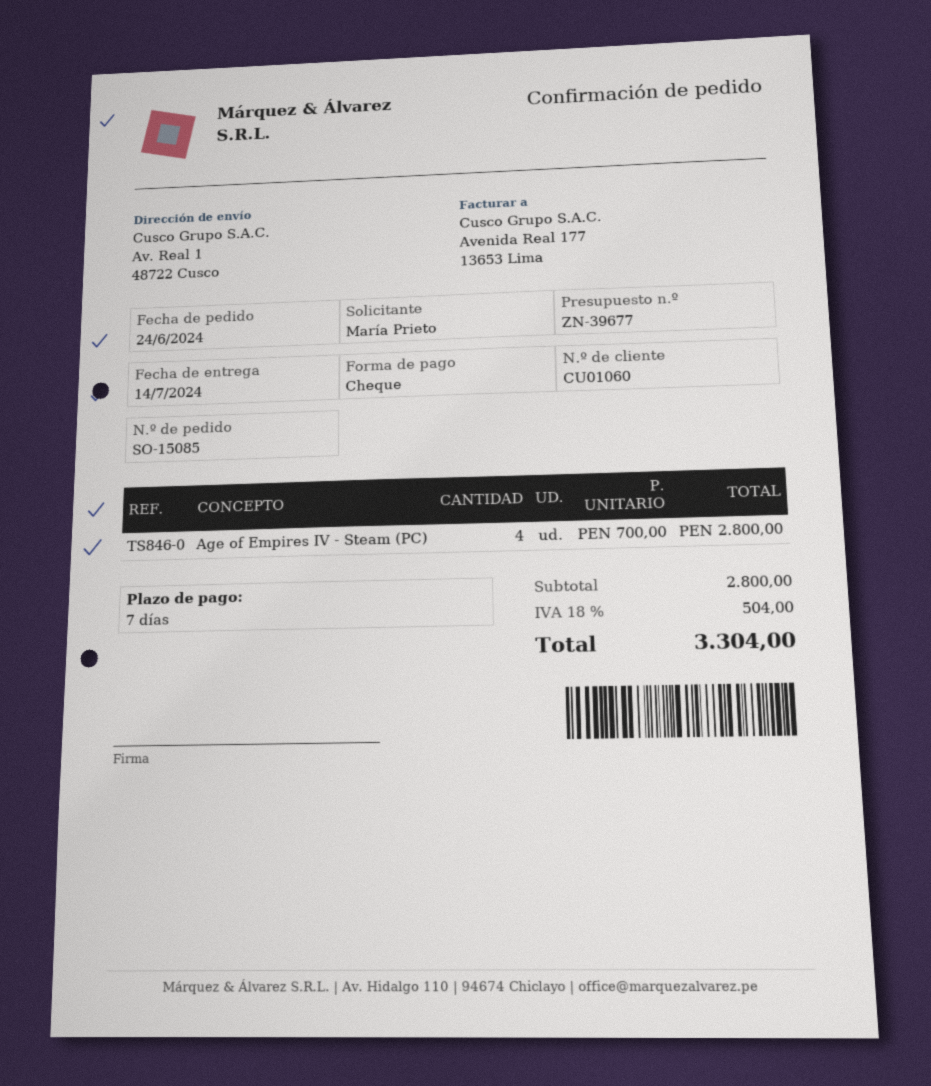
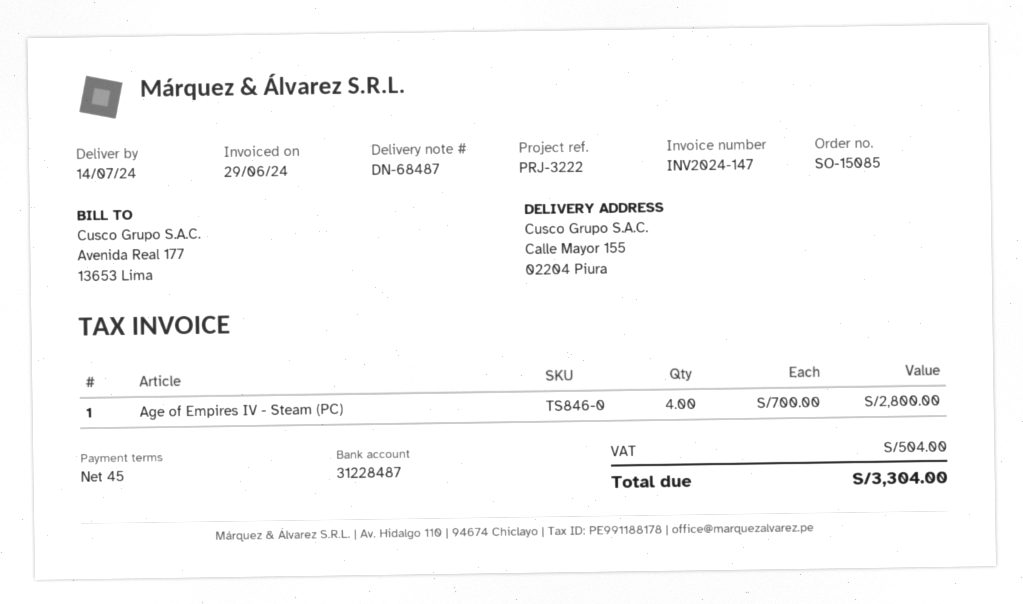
payment terms: 7 days -> 45 days
ship to: Av. Real 1, 48722 Cusco -> Calle Mayor 155, 02204 Piura

